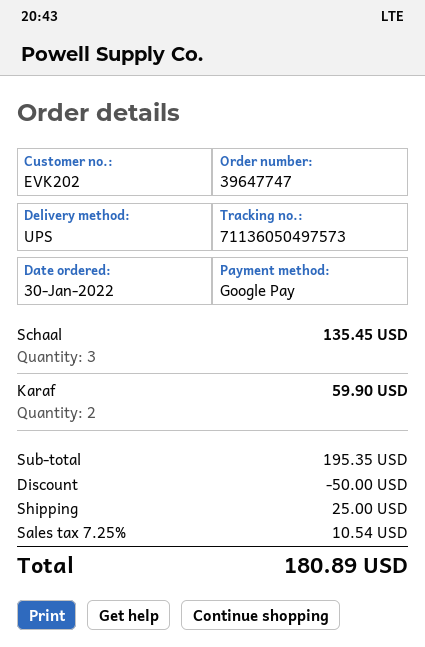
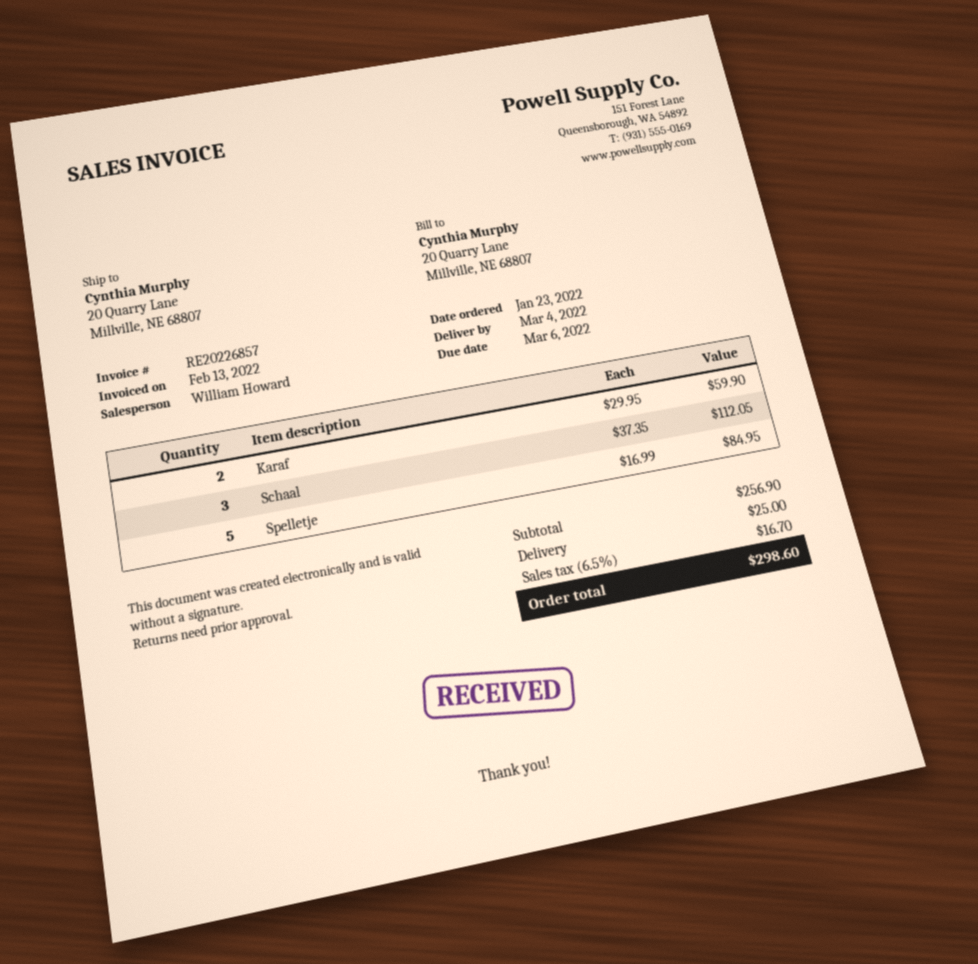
order date: 2022-01-30 -> 2022-01-23
Schaal: 3 for 135.45 -> 3 for 112.05
Spelletje: none -> 5 for 84.95
subtotal: 195.35 -> 256.90
discount: 50.00 -> none
tax: 7.25% = 10.54 -> 6.5% = 16.70
total: 180.89 -> 298.60

